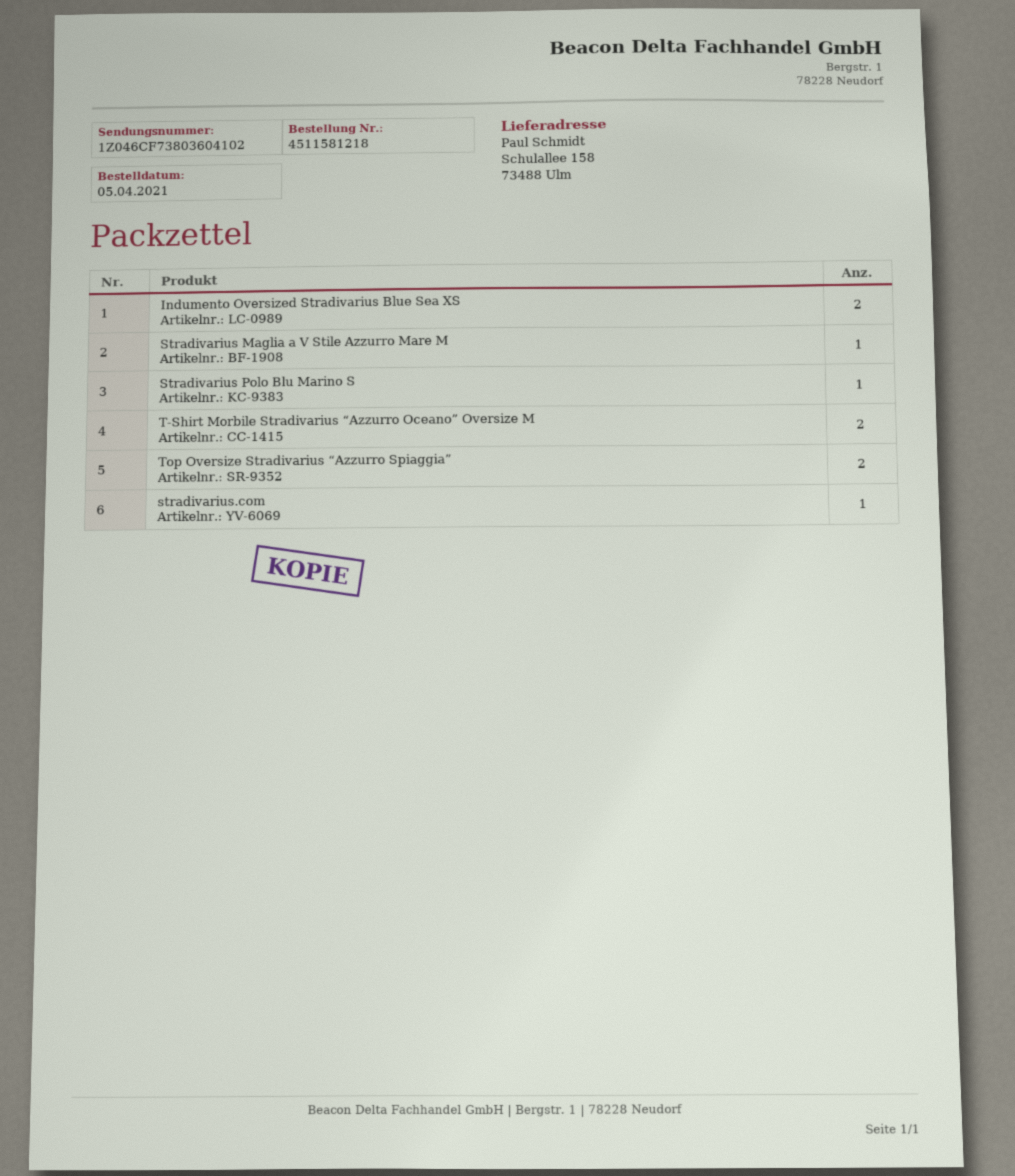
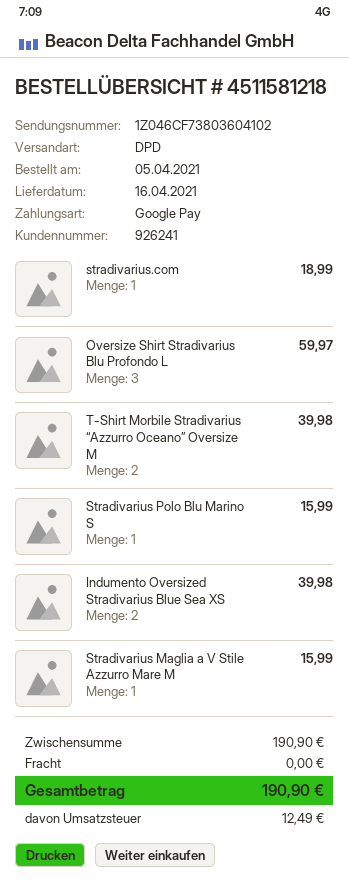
Top Oversize Stradivarius “Azzurro Spiaggia”: 2 -> none
Oversize Shirt Stradivarius Blu Profondo L: none -> 3

